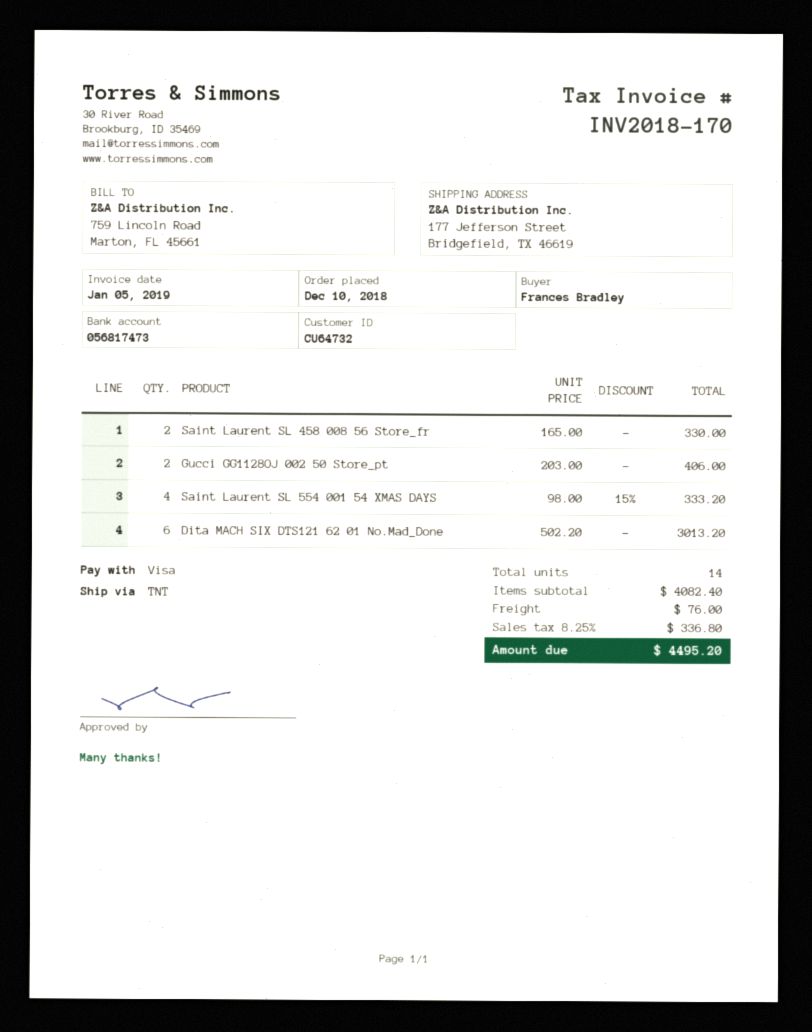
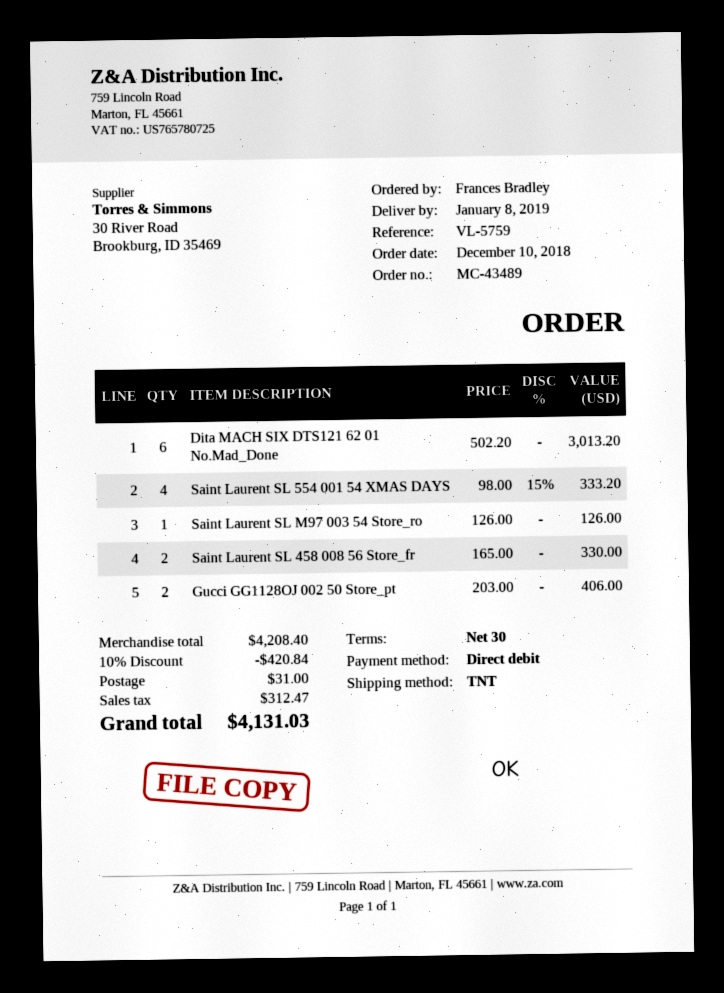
payment method: Visa -> direct debit
Saint Laurent SL M97 003 54 Store_ro: none -> 1 x 126.00 = 126.00
subtotal: 4082.40 -> 4208.40
discount: none -> 10% = 420.84
shipping: 76.00 -> 31.00
tax: 336.80 -> 312.47
total: 4495.20 -> 4131.03

